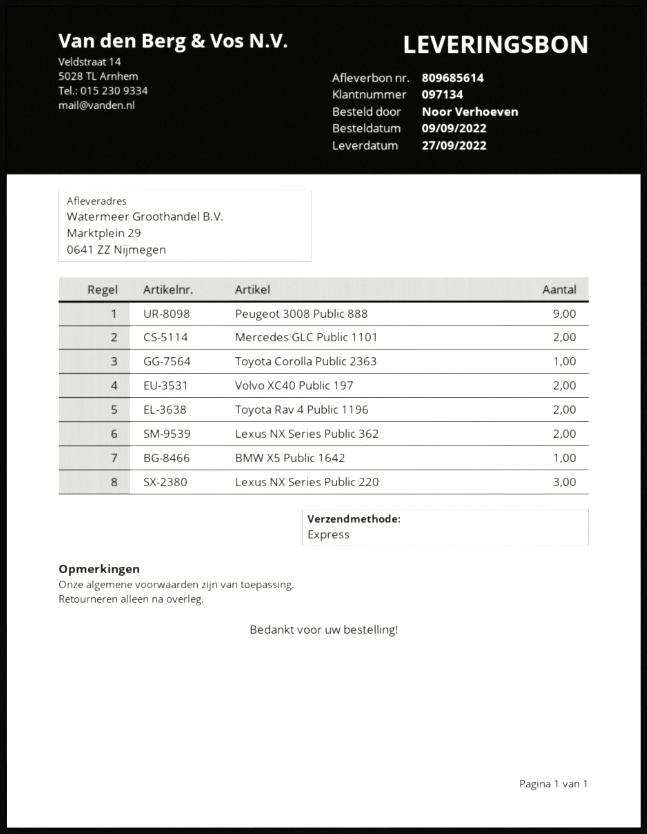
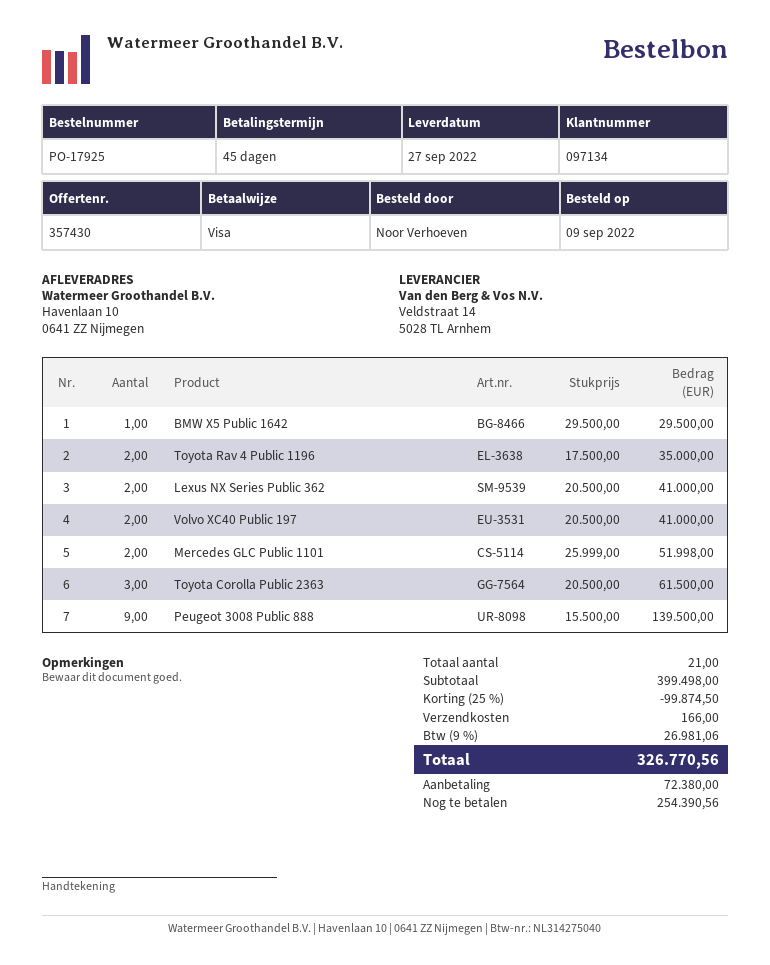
ship to: Marktplein 29, 0641 ZZ Nijmegen -> Havenlaan 10, 0641 ZZ Nijmegen
Toyota Corolla Public 2363: 1 -> 3
Lexus NX Series Public 220: 3 -> none

